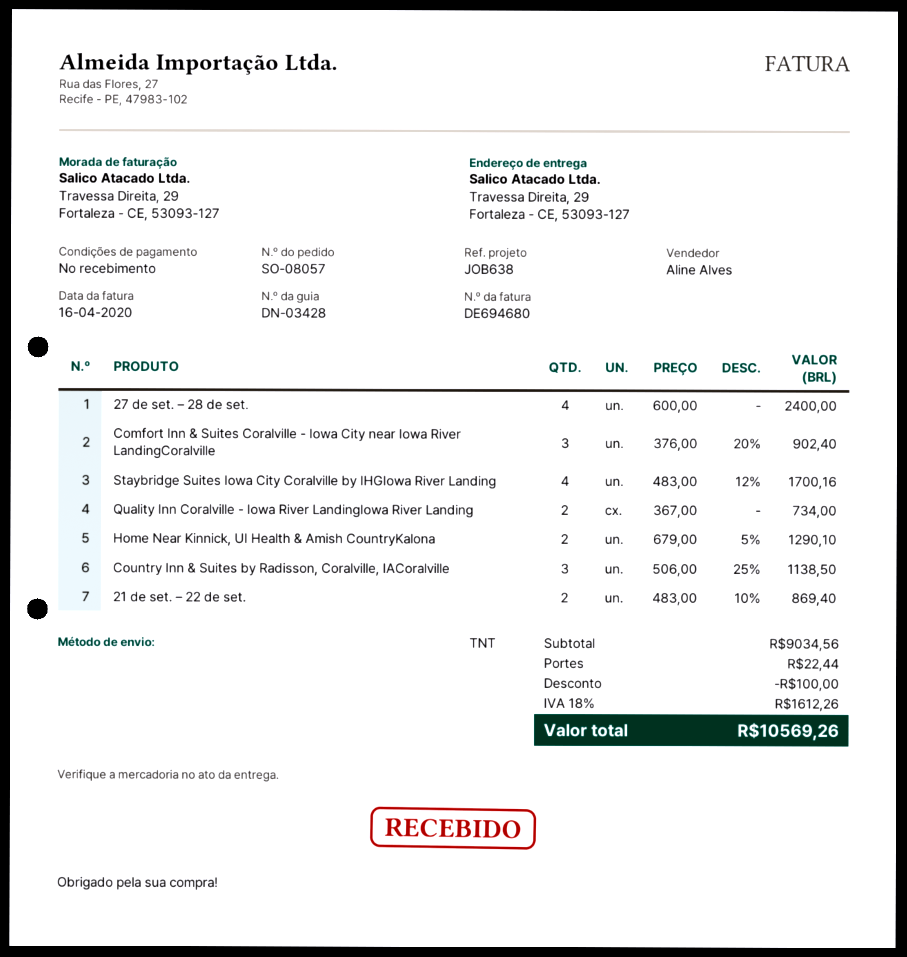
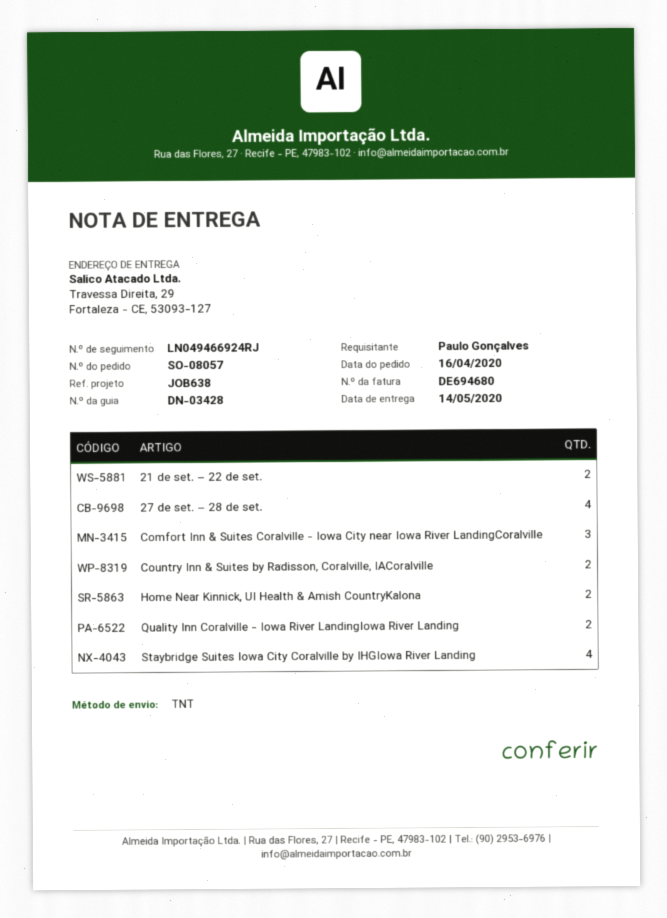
Country Inn & Suites by Radisson, Coralville, IACoralville: 3 -> 2

